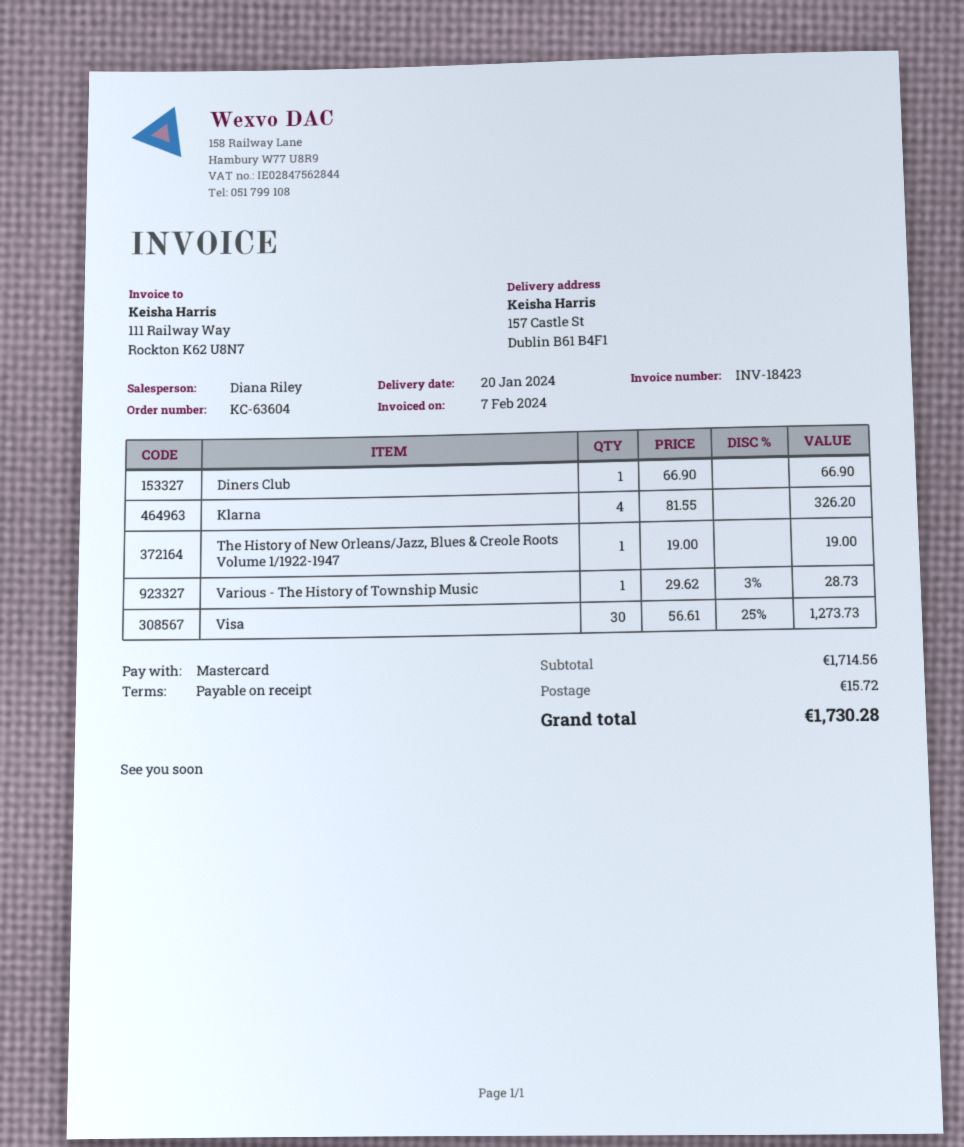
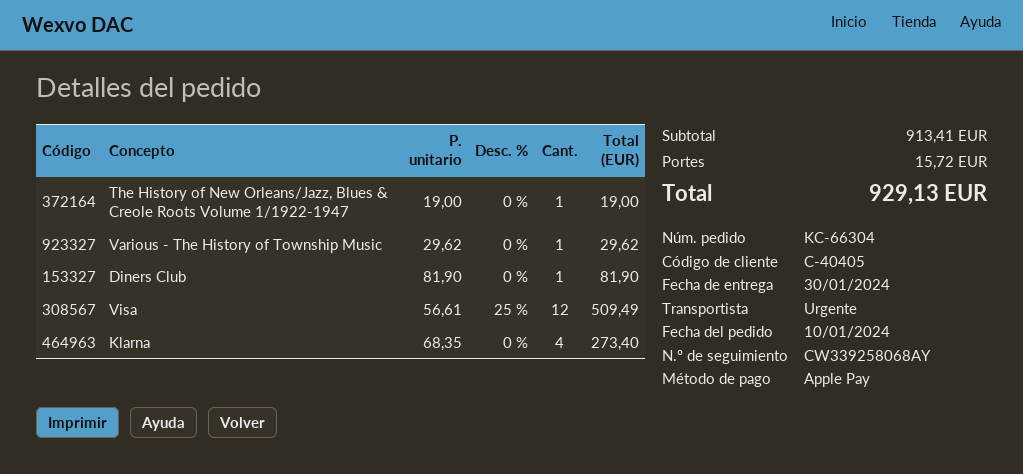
order number: KC-63604 -> KC-66304
delivery date: 2024-01-20 -> 2024-01-30
payment method: Mastercard -> Apple Pay
Diners Club: 1 x 66.90 = 66.90 -> 1 x 81.90 = 81.90
Klarna: 4 x 81.55 = 326.20 -> 4 x 68.35 = 273.40
Various - The History of Township Music: 1 x 29.62 - 3% = 28.73 -> 1 x 29.62 = 29.62
Visa: 30 x 56.61 - 25% = 1273.73 -> 12 x 56.61 - 25% = 509.49
subtotal: 1714.56 -> 913.41
total: 1730.28 -> 929.13

